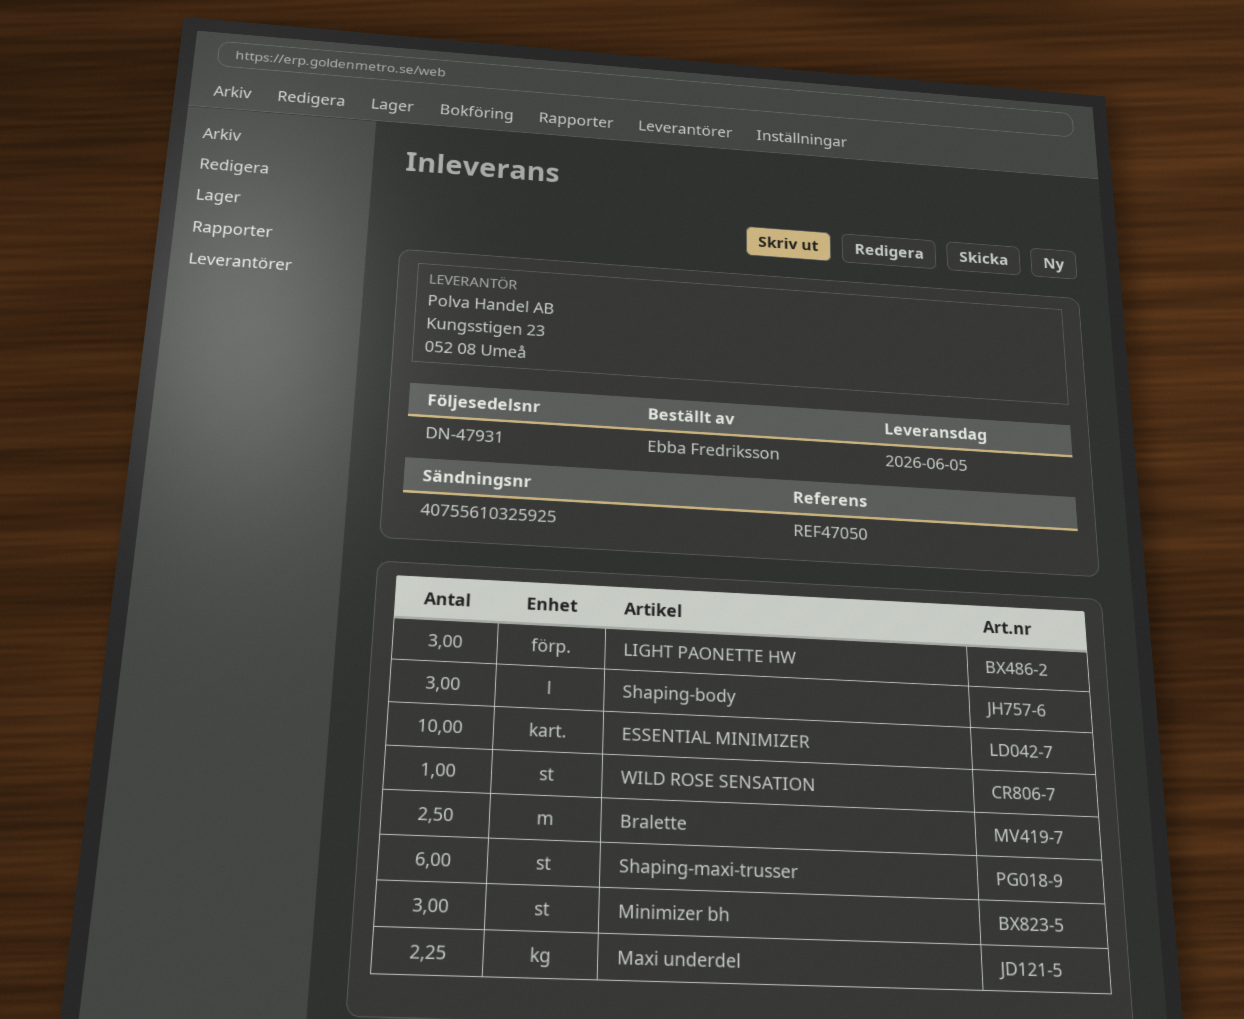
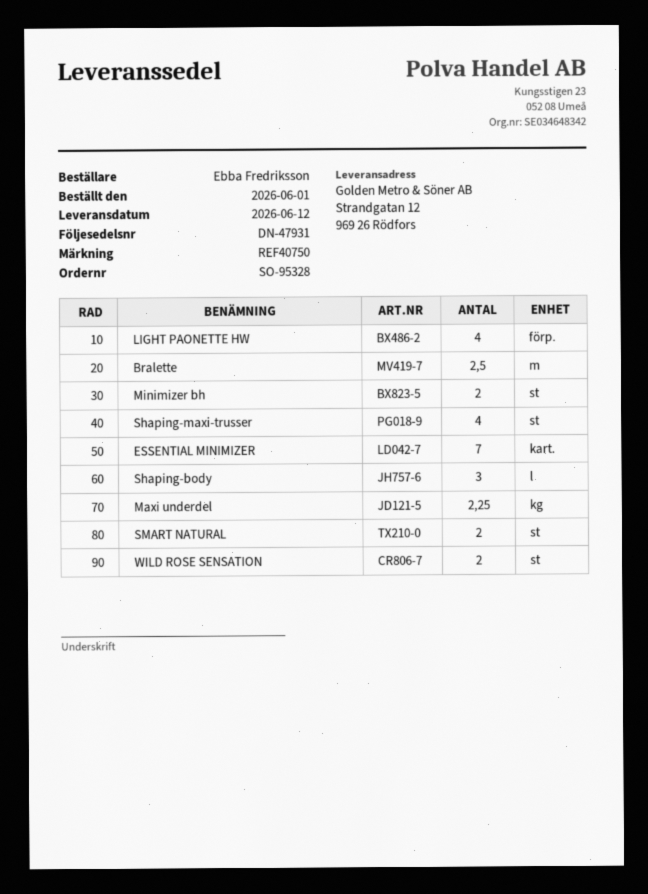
delivery date: 2026-06-05 -> 2026-06-12
reference: REF47050 -> REF40750
LIGHT PAONETTE HW: 3 -> 4
ESSENTIAL MINIMIZER: 10 -> 7
WILD ROSE SENSATION: 1 -> 2
Shaping-maxi-trusser: 6 -> 4
Minimizer bh: 3 -> 2
SMART NATURAL: none -> 2

